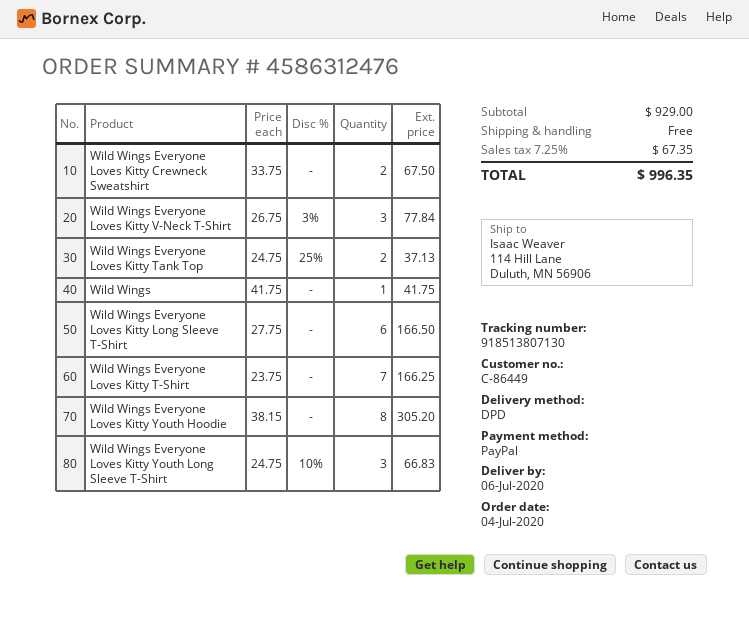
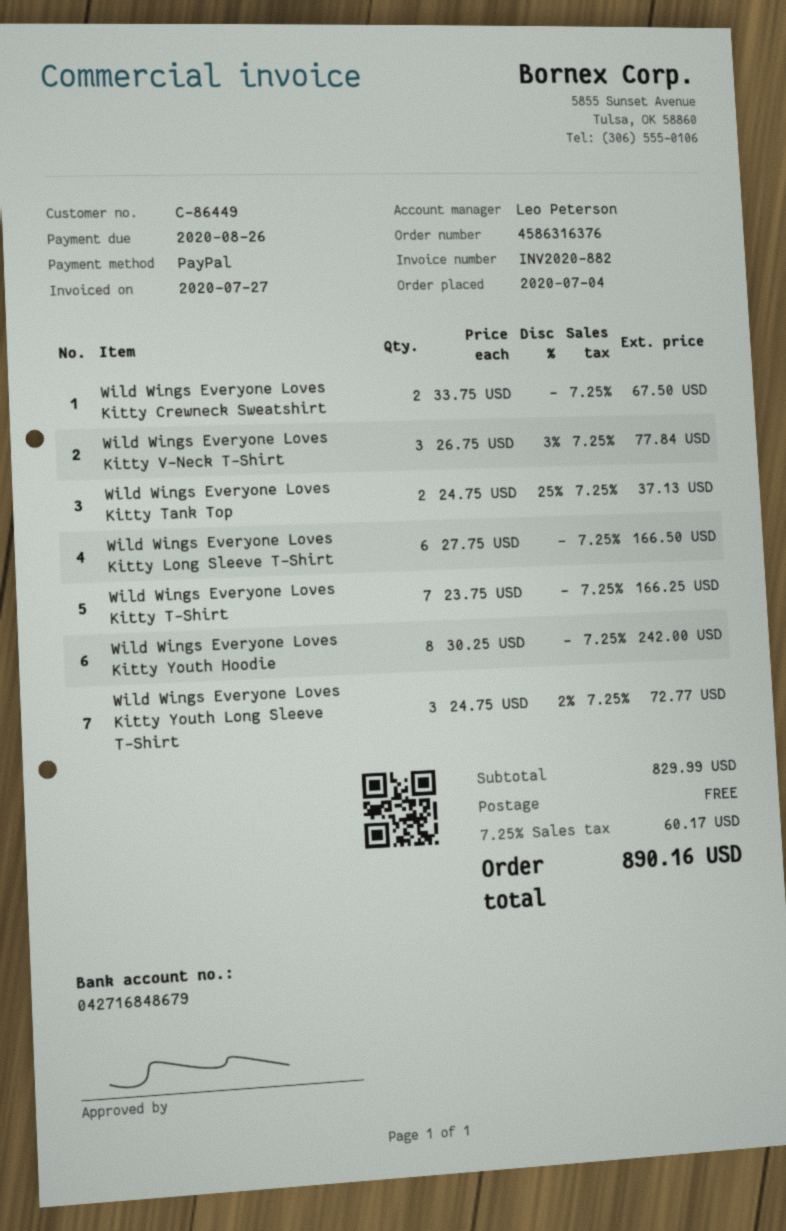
order number: 4586312476 -> 4586316376
Wild Wings: 1 x 41.75 = 41.75 -> none
Wild Wings Everyone Loves Kitty Youth Hoodie: 8 x 38.15 = 305.20 -> 8 x 30.25 = 242.00
Wild Wings Everyone Loves Kitty Youth Long Sleeve T-Shirt: 3 x 24.75 - 10% = 66.83 -> 3 x 24.75 - 2% = 72.77
subtotal: 929.00 -> 829.99
tax: 7.25% = 67.35 -> 7.25% = 60.17
total: 996.35 -> 890.16

